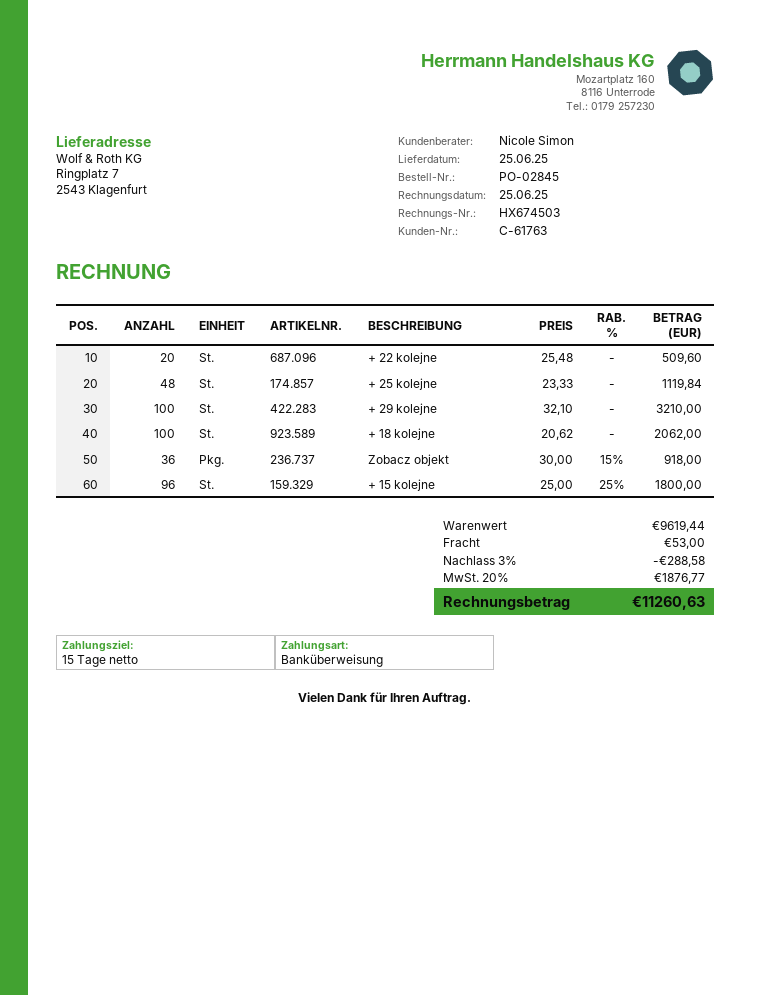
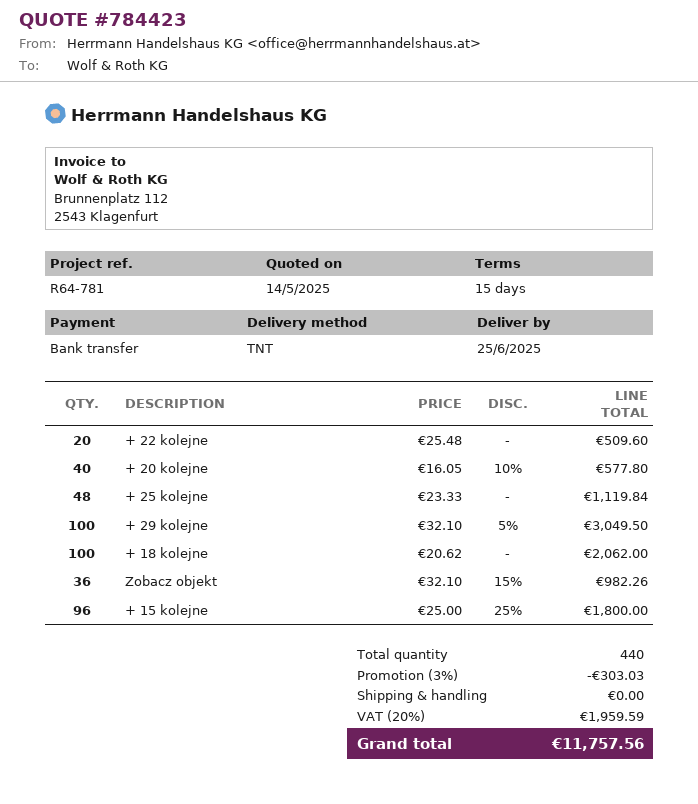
+ 29 kolejne: 100 x 32.10 = 3210.00 -> 100 x 32.10 - 5% = 3049.50
Zobacz objekt: 36 x 30.00 - 15% = 918.00 -> 36 x 32.10 - 15% = 982.26
+ 20 kolejne: none -> 40 x 16.05 - 10% = 577.80
discount: 3% = 288.58 -> 3% = 303.03
shipping: 53.00 -> 0.00
tax: 20% = 1876.77 -> 20% = 1959.59
total: 11260.63 -> 11757.56

